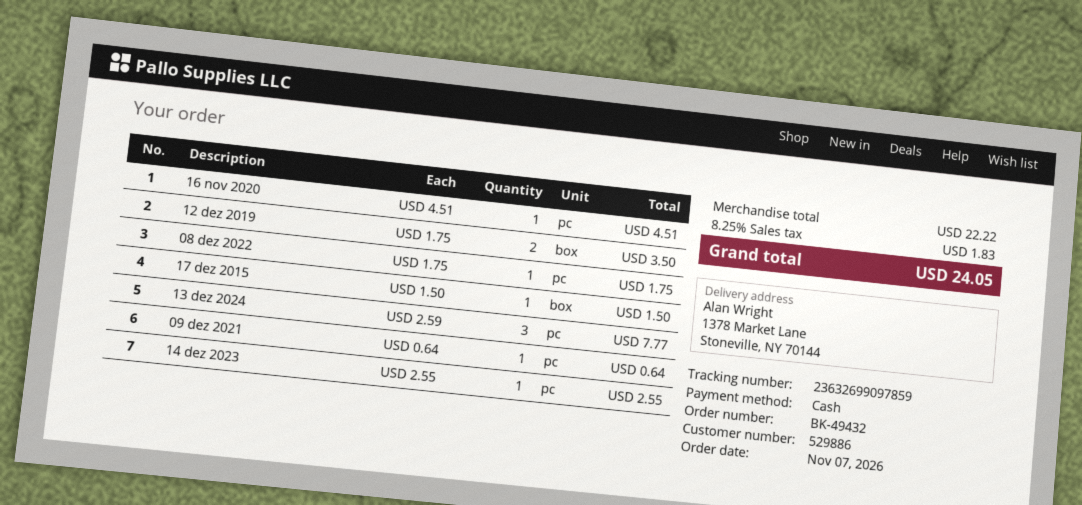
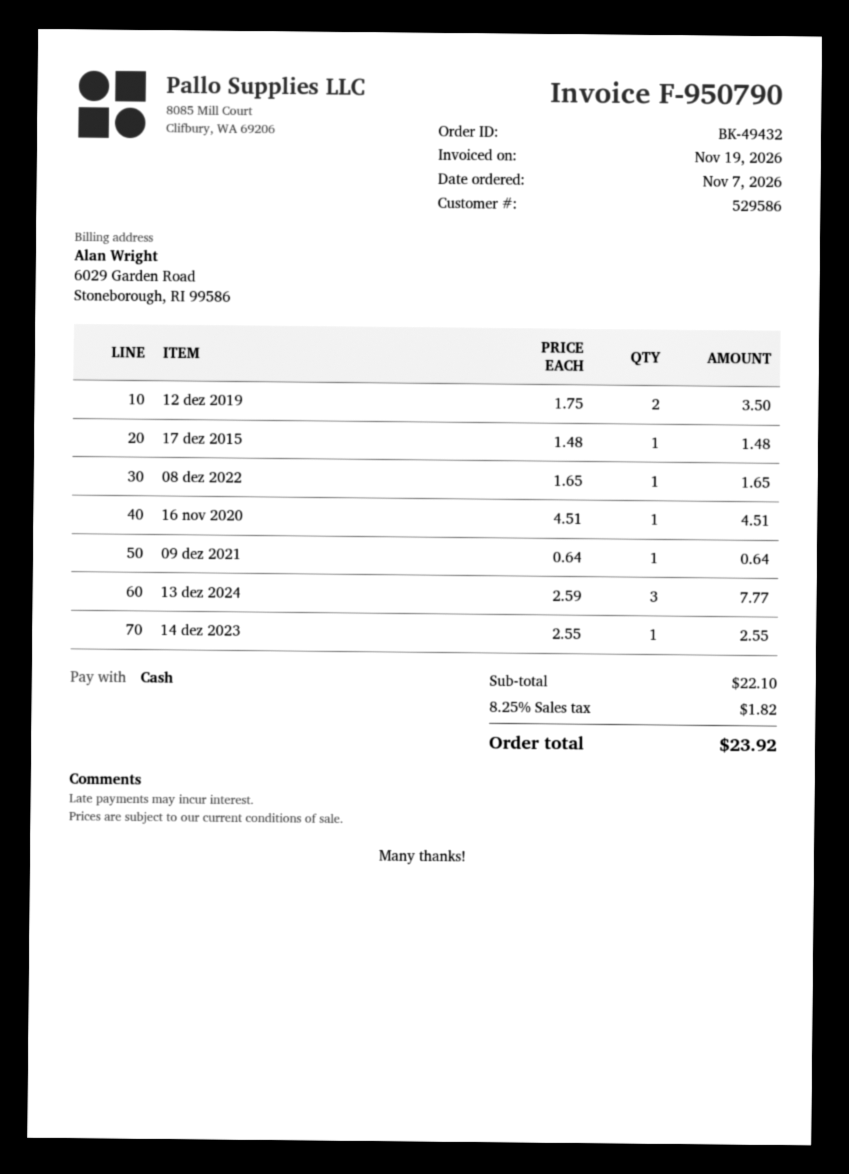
customer number: 529886 -> 529586
08 dez 2022: 1 x 1.75 = 1.75 -> 1 x 1.65 = 1.65
17 dez 2015: 1 x 1.50 = 1.50 -> 1 x 1.48 = 1.48
subtotal: 22.22 -> 22.10
tax: 8.25% = 1.83 -> 8.25% = 1.82
total: 24.05 -> 23.92

